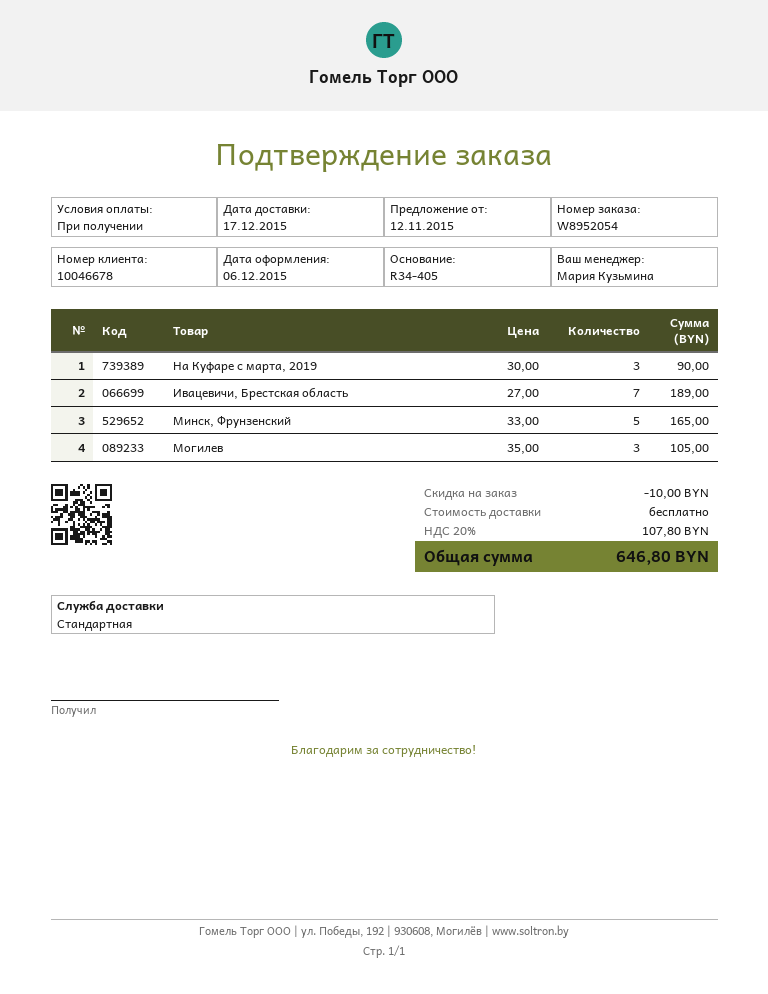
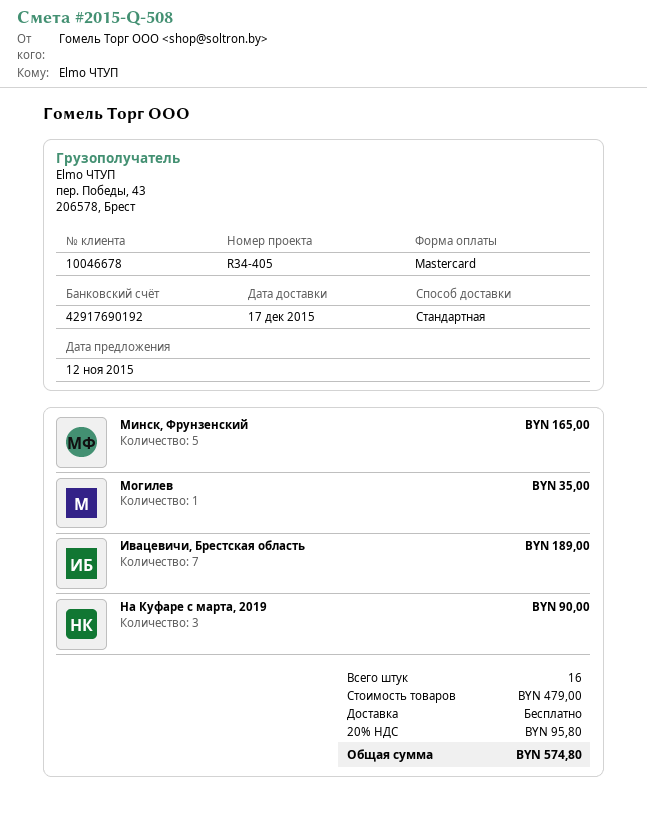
Могилев: 3 for 105.00 -> 1 for 35.00
discount: 10.00 -> none
tax: 20% = 107.80 -> 20% = 95.80
total: 646.80 -> 574.80

